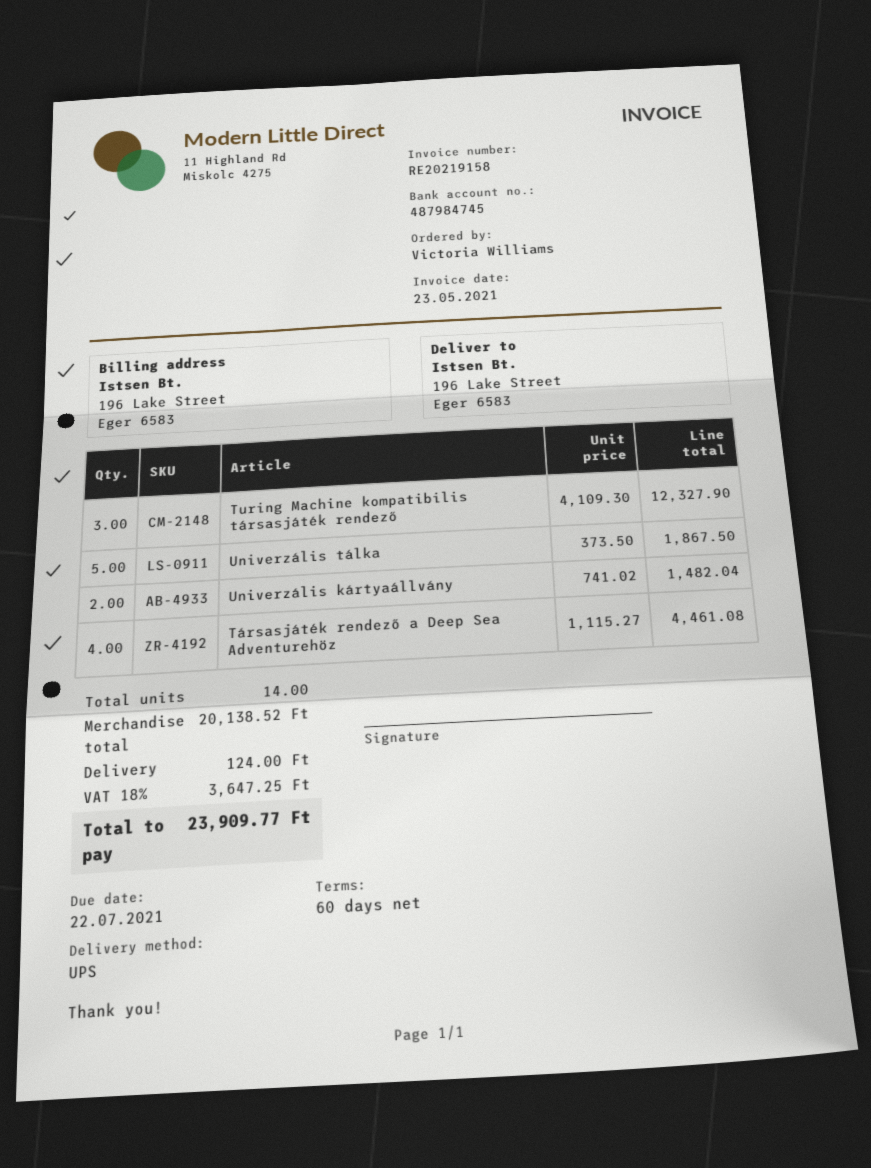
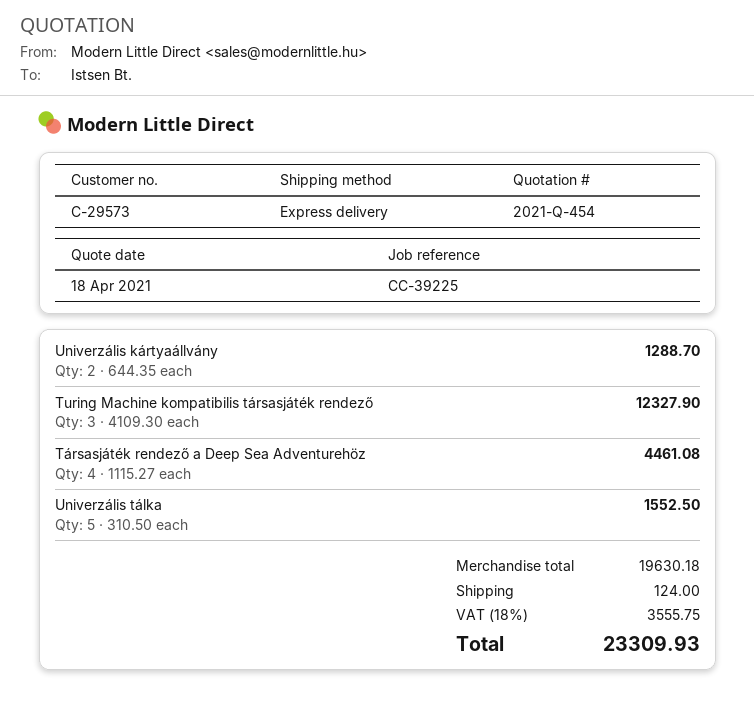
shipping method: UPS -> express
Univerzális tálka: 5 x 373.50 = 1867.50 -> 5 x 310.50 = 1552.50
Univerzális kártyaállvány: 2 x 741.02 = 1482.04 -> 2 x 644.35 = 1288.70
subtotal: 20138.52 -> 19630.18
tax: 18% = 3647.25 -> 18% = 3555.75
total: 23909.77 -> 23309.93

